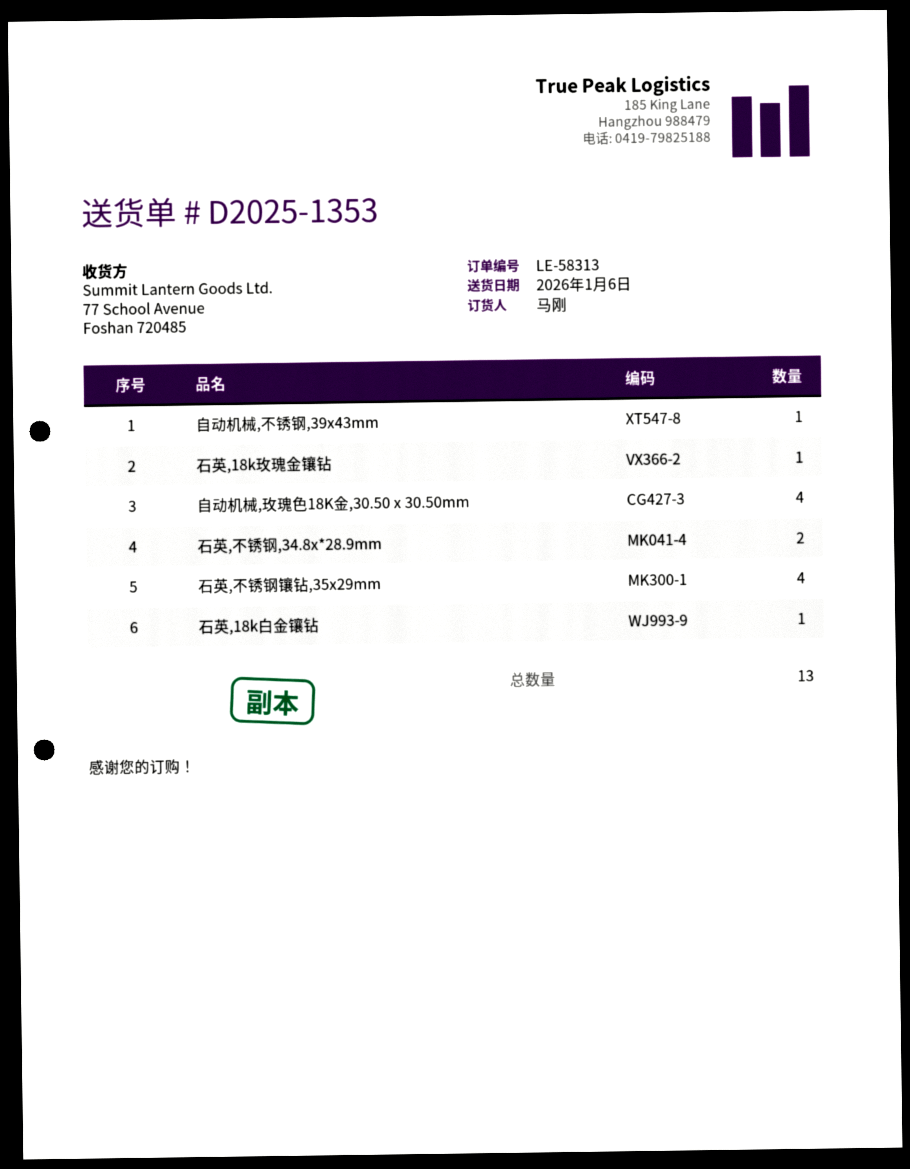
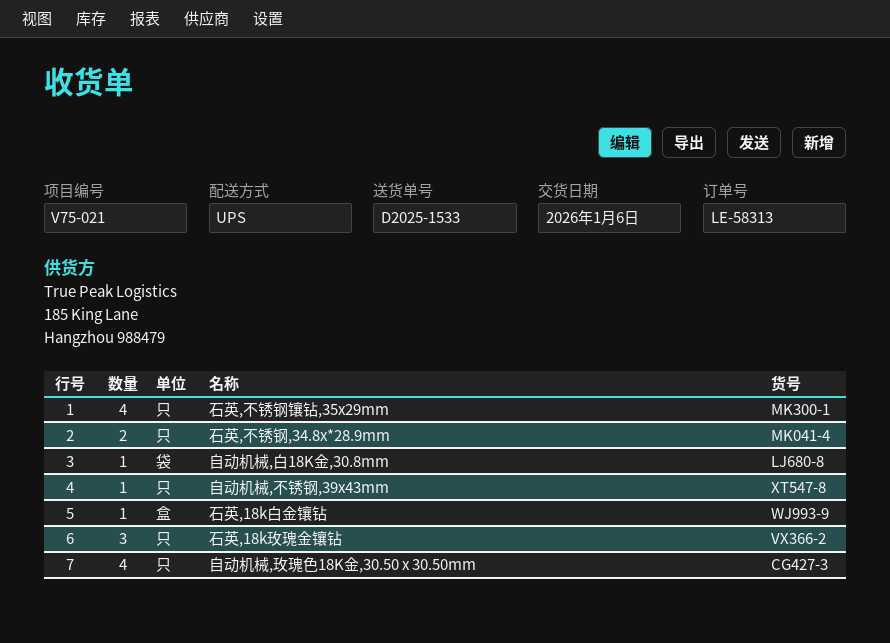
delivery note number: D2025-1353 -> D2025-1533
石英,18k玫瑰金镶钻: 1 -> 3
自动机械,白18K金,30.8mm: none -> 1

